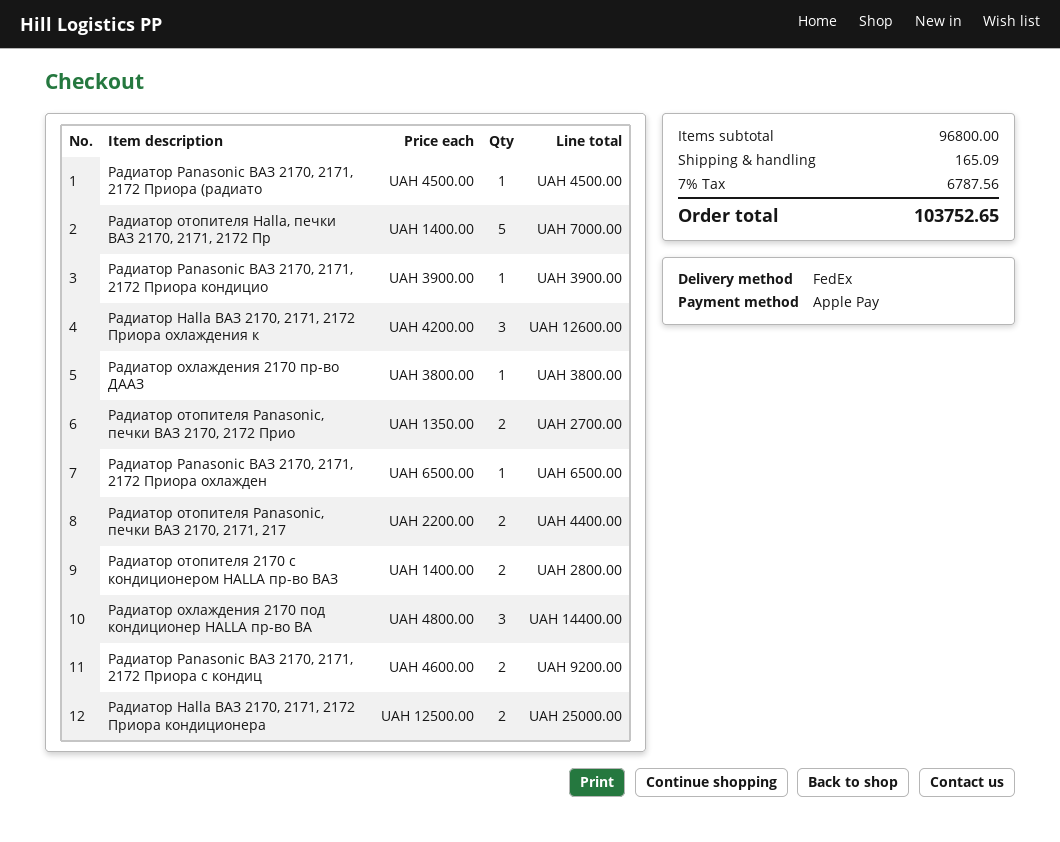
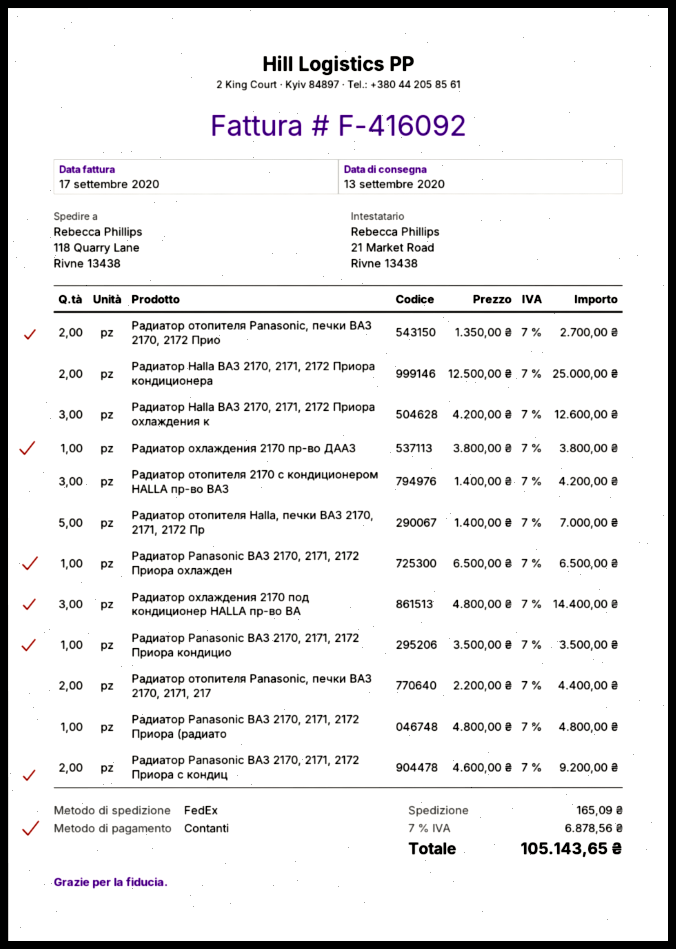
payment method: Apple Pay -> cash
Радиатор Panasonic ВАЗ 2170, 2171, 2172 Приора (радиато: 1 x 4500.00 = 4500.00 -> 1 x 4800.00 = 4800.00
Радиатор Panasonic ВАЗ 2170, 2171, 2172 Приора кондицио: 1 x 3900.00 = 3900.00 -> 1 x 3500.00 = 3500.00
Радиатор отопителя 2170 с кондиционером HALLA пр-во ВАЗ: 2 x 1400.00 = 2800.00 -> 3 x 1400.00 = 4200.00
tax: 7% = 6787.56 -> 7% = 6878.56
total: 103752.65 -> 105143.65

